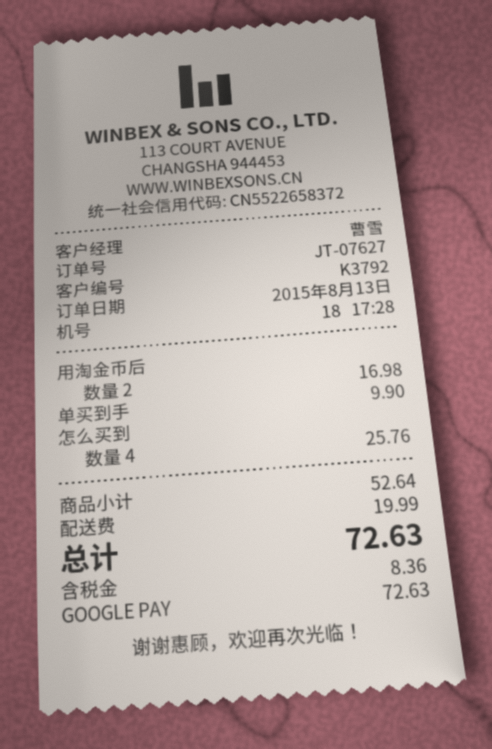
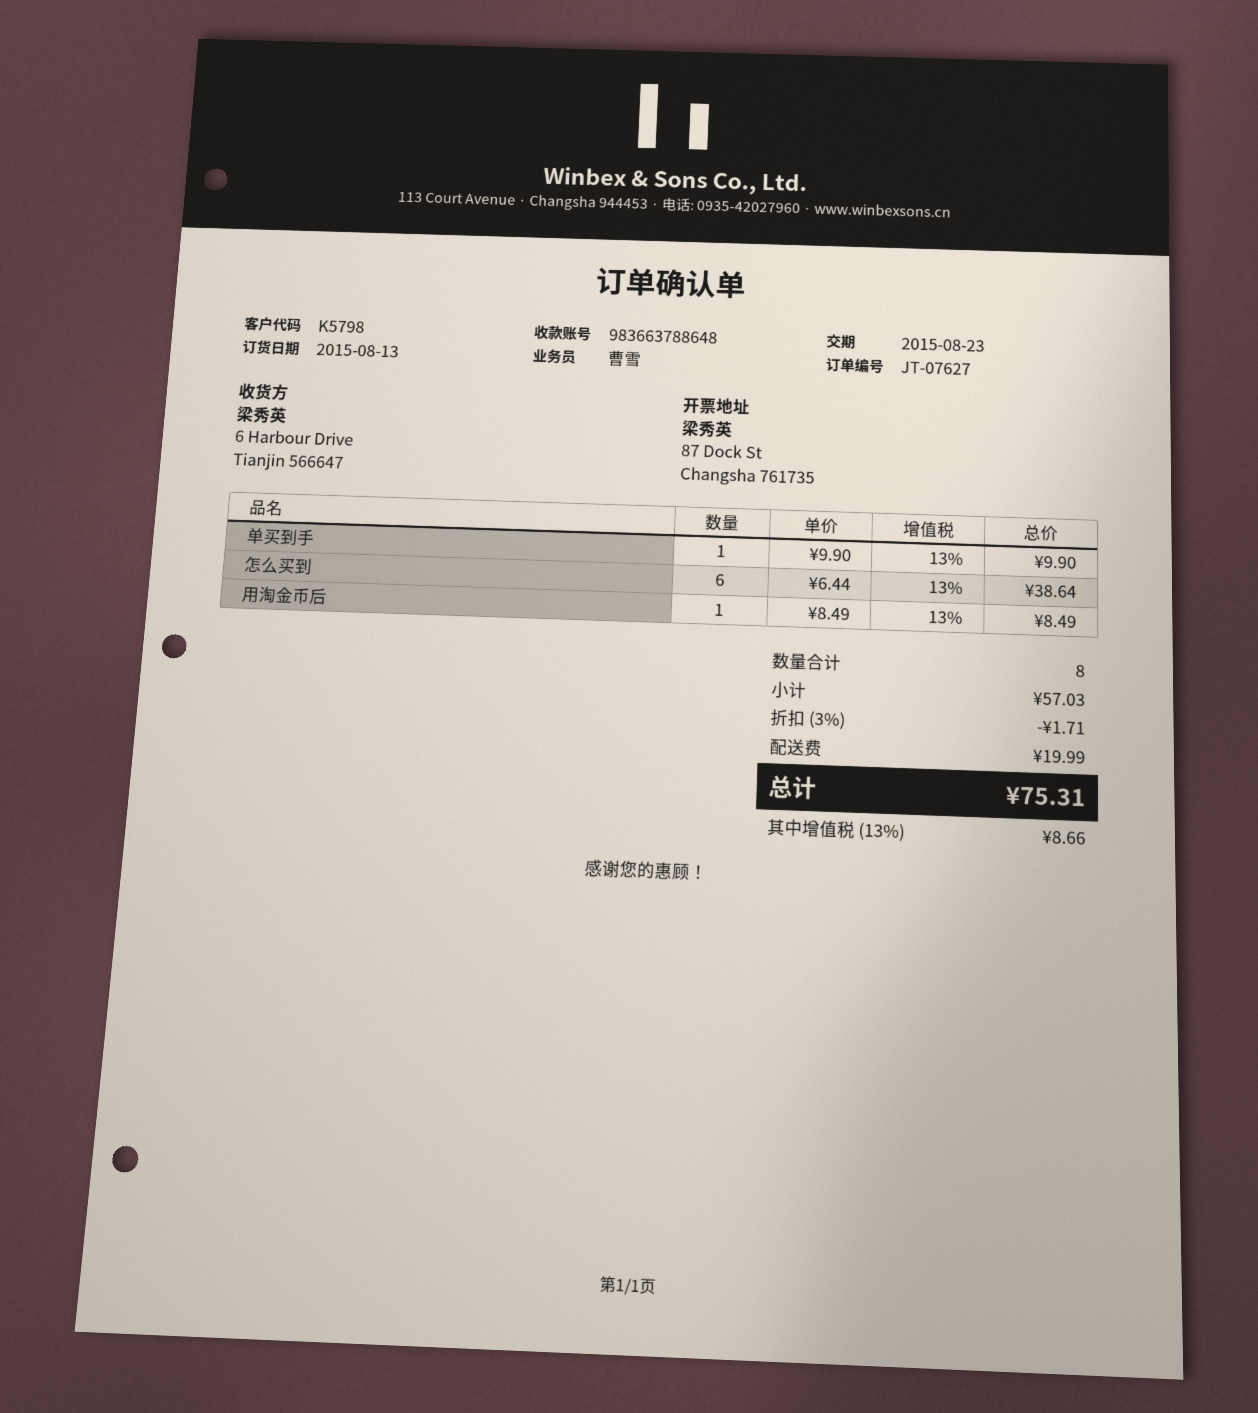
customer number: K3792 -> K5798
用淘金币后: 2 for 16.98 -> 1 for 8.49
怎么买到: 4 for 25.76 -> 6 for 38.64
subtotal: 52.64 -> 57.03
discount: none -> 3% = 1.71
tax: 8.36 -> 8.66
total: 72.63 -> 75.31

